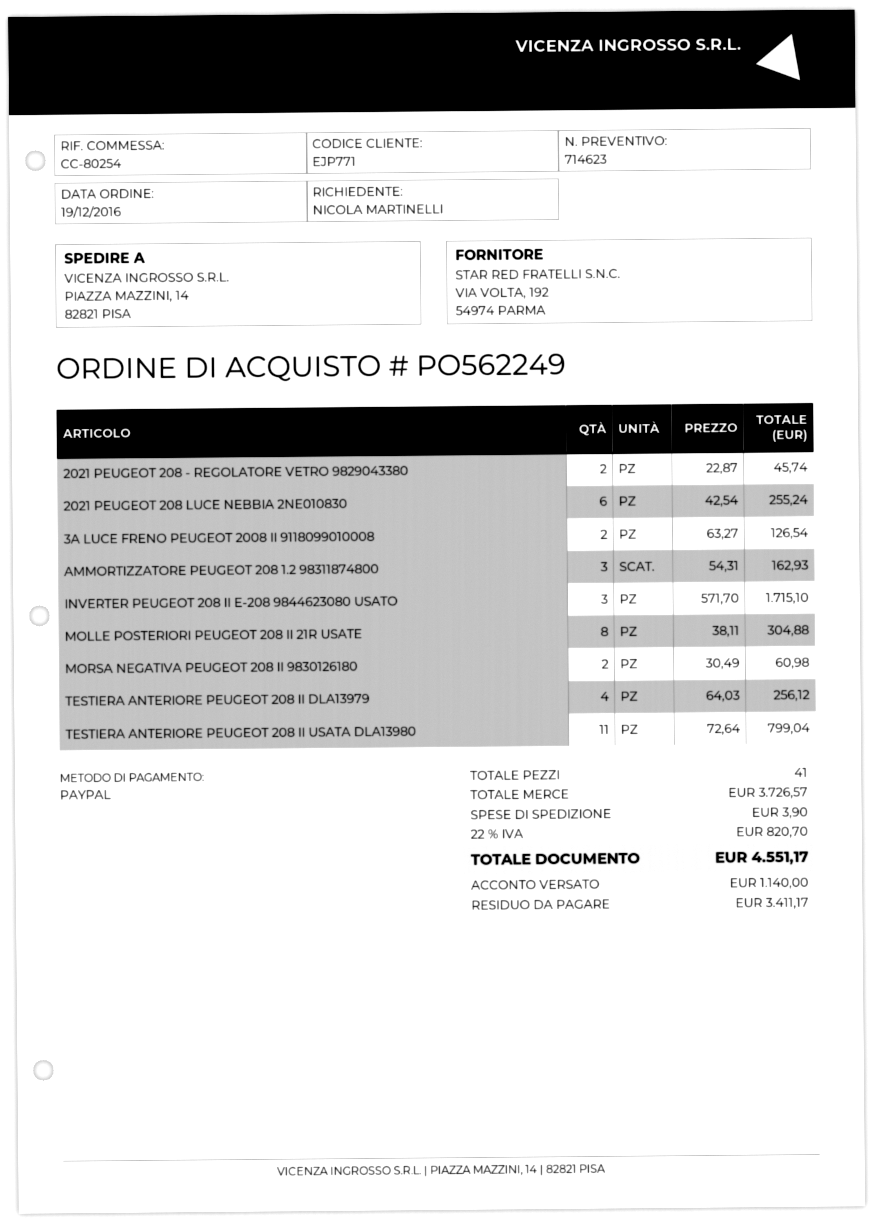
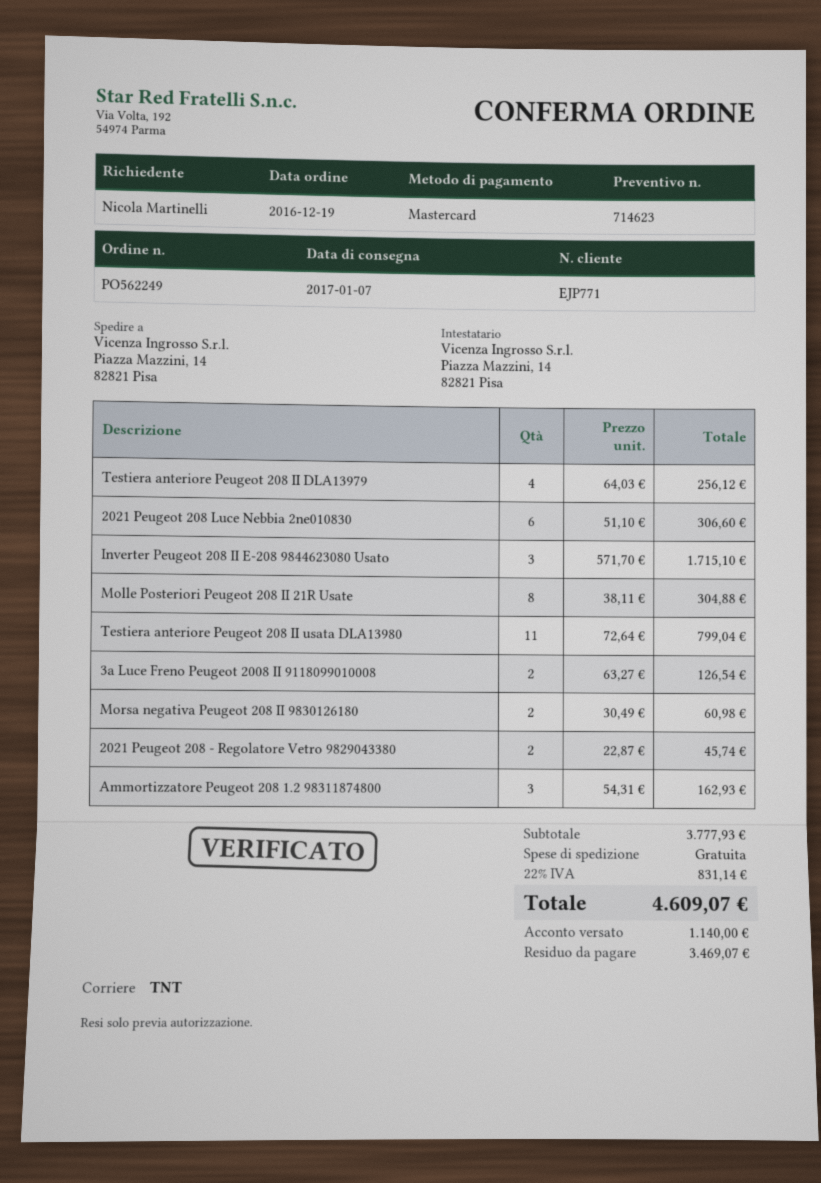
payment method: PayPal -> Mastercard
2021 PEUGEOT 208 LUCE NEBBIA 2NE010830: 6 x 42.54 = 255.24 -> 6 x 51.10 = 306.60
subtotal: 3726.57 -> 3777.93
shipping: 3.90 -> 0.00
tax: 22% = 820.70 -> 22% = 831.14
total: 4551.17 -> 4609.07
balance: 3411.17 -> 3469.07

